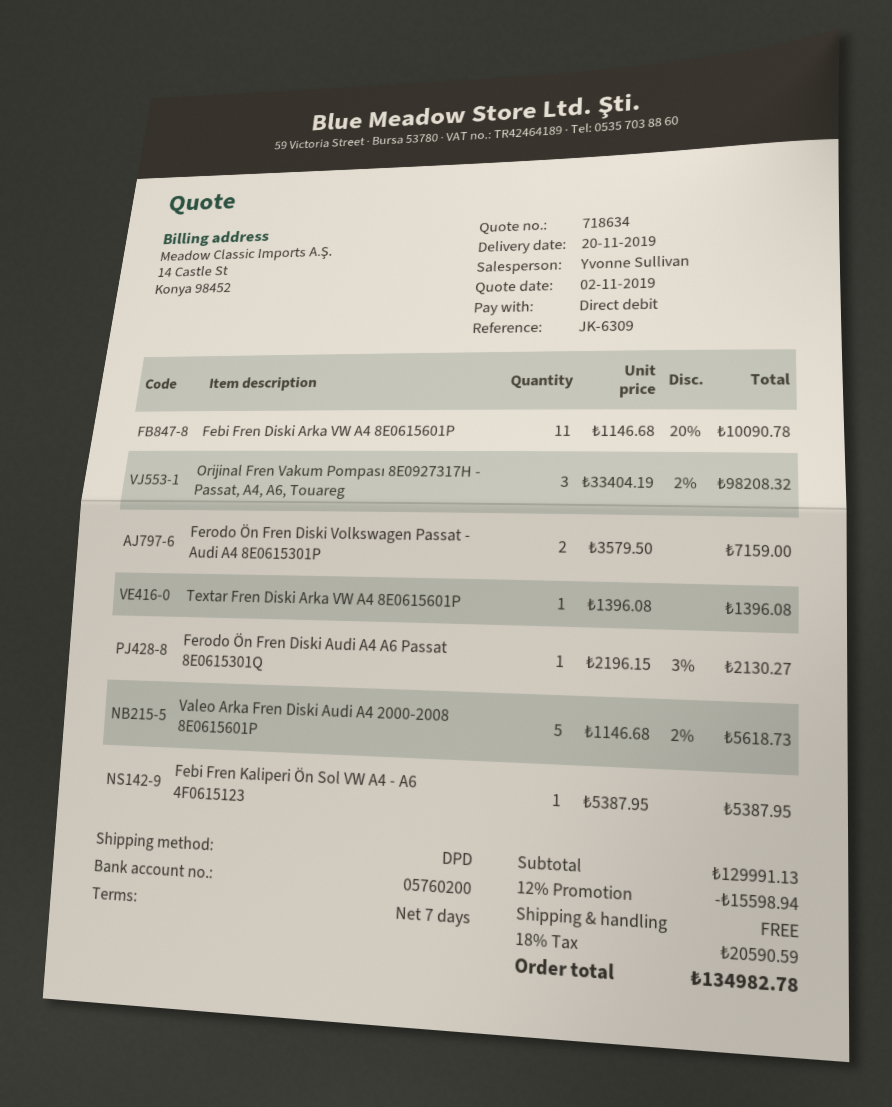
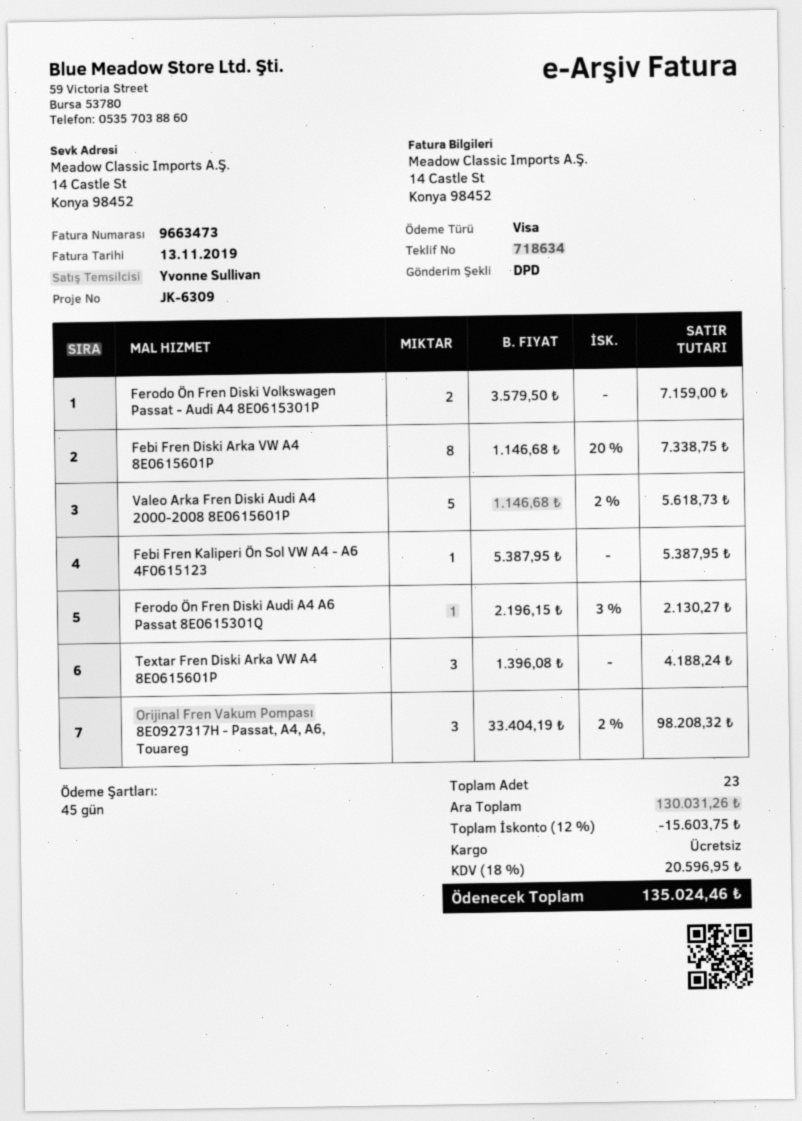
payment terms: 7 days -> 45 days
payment method: direct debit -> Visa
Febi Fren Diski Arka VW A4 8E0615601P: 11 x 1146.68 - 20% = 10090.78 -> 8 x 1146.68 - 20% = 7338.75
Textar Fren Diski Arka VW A4 8E0615601P: 1 x 1396.08 = 1396.08 -> 3 x 1396.08 = 4188.24
subtotal: 129991.13 -> 130031.26
discount: 12% = 15598.94 -> 12% = 15603.75
tax: 18% = 20590.59 -> 18% = 20596.95
total: 134982.78 -> 135024.46

